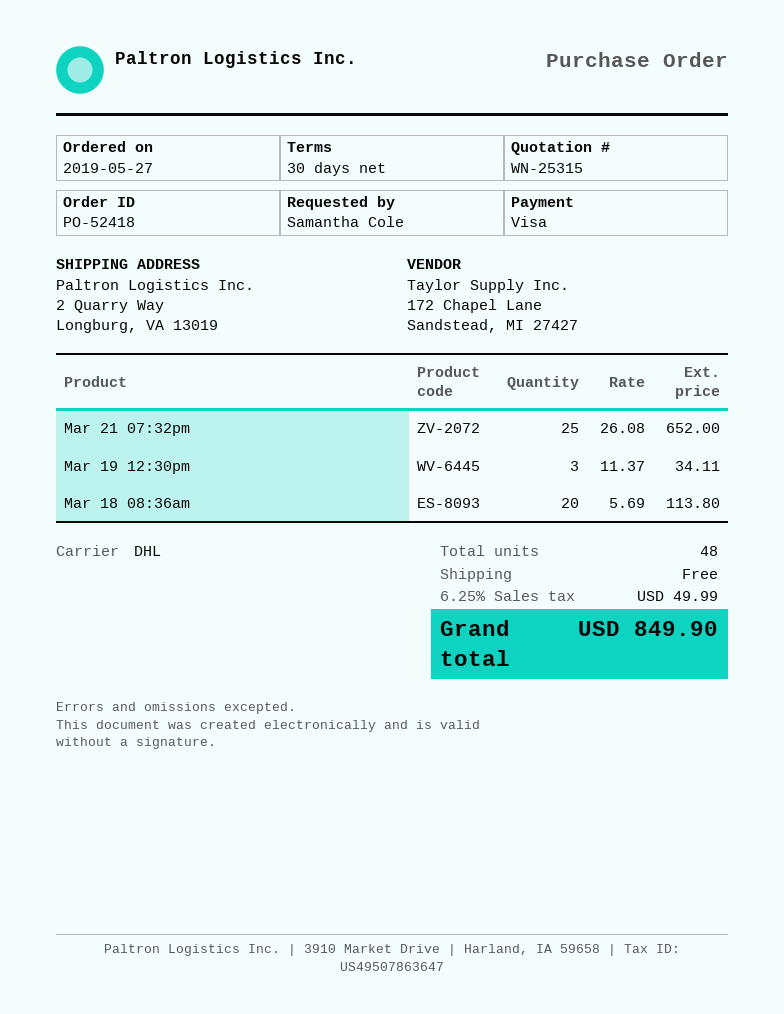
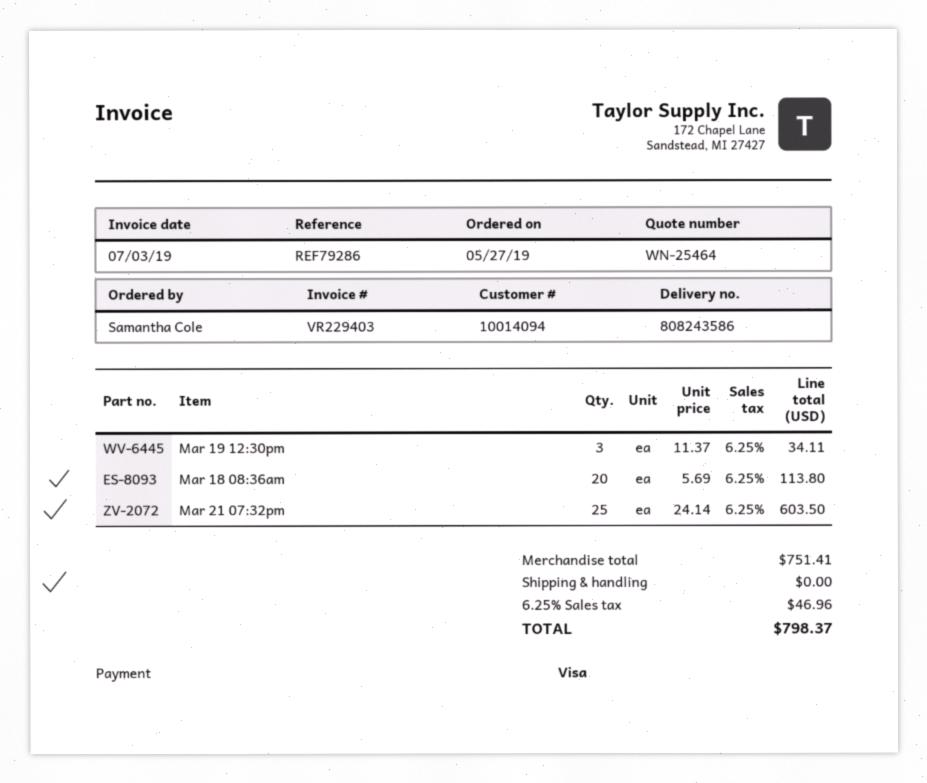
quote number: WN-25315 -> WN-25464
Mar 21 07:32pm: 25 x 26.08 = 652.00 -> 25 x 24.14 = 603.50
tax: 6.25% = 49.99 -> 6.25% = 46.96
total: 849.90 -> 798.37

